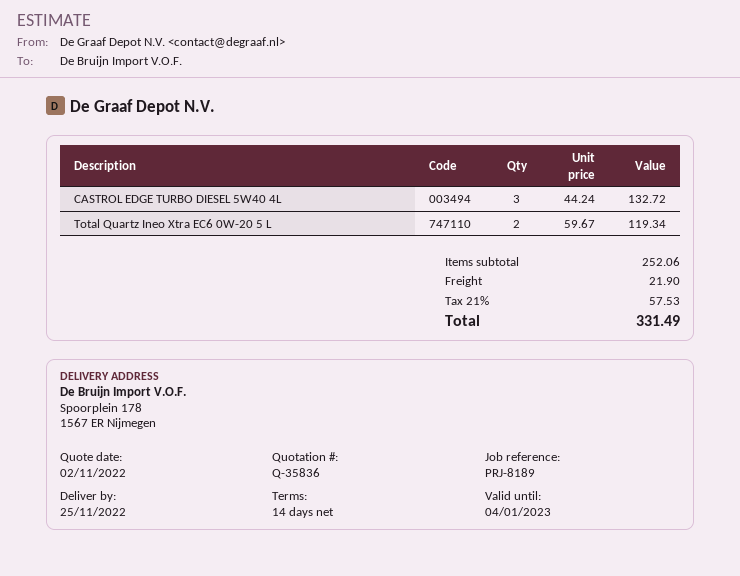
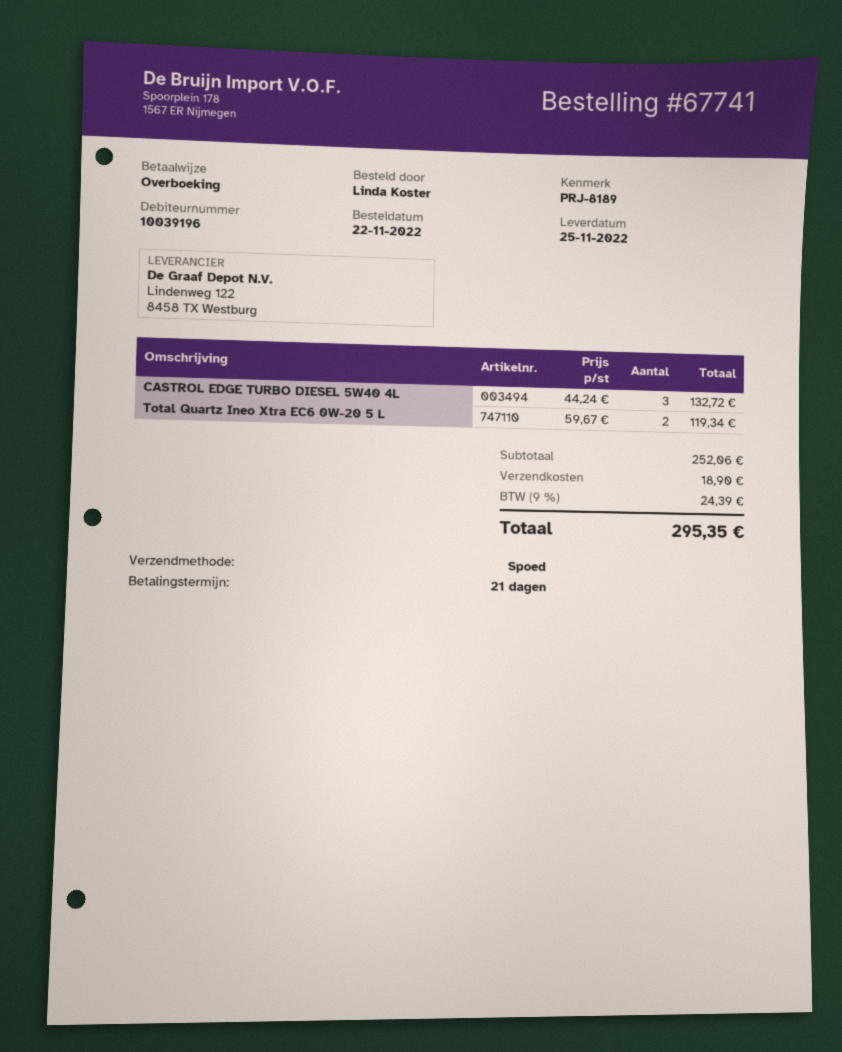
payment terms: 14 days -> 21 days
shipping: 21.90 -> 18.90
tax: 21% = 57.53 -> 9% = 24.39
total: 331.49 -> 295.35

